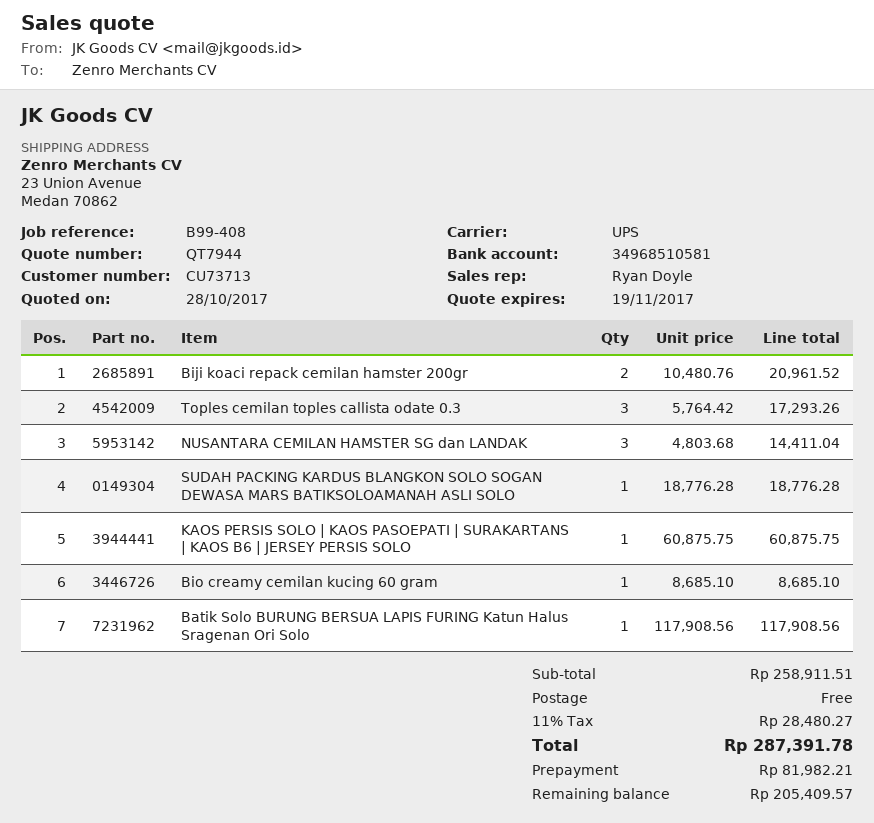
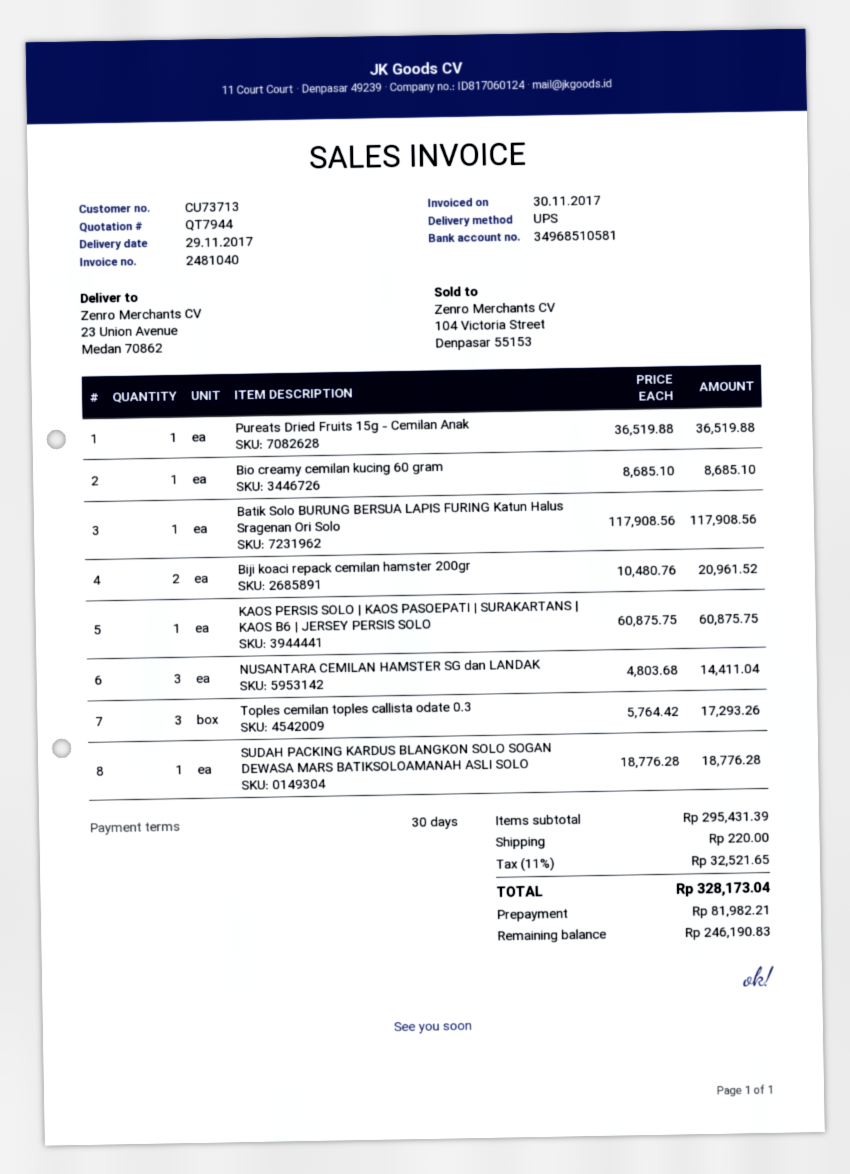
Pureats Dried Fruits 15g - Cemilan Anak: none -> 1 x 36519.88 = 36519.88
subtotal: 258911.51 -> 295431.39
shipping: 0.00 -> 220.00
tax: 11% = 28480.27 -> 11% = 32521.65
total: 287391.78 -> 328173.04
balance: 205409.57 -> 246190.83

